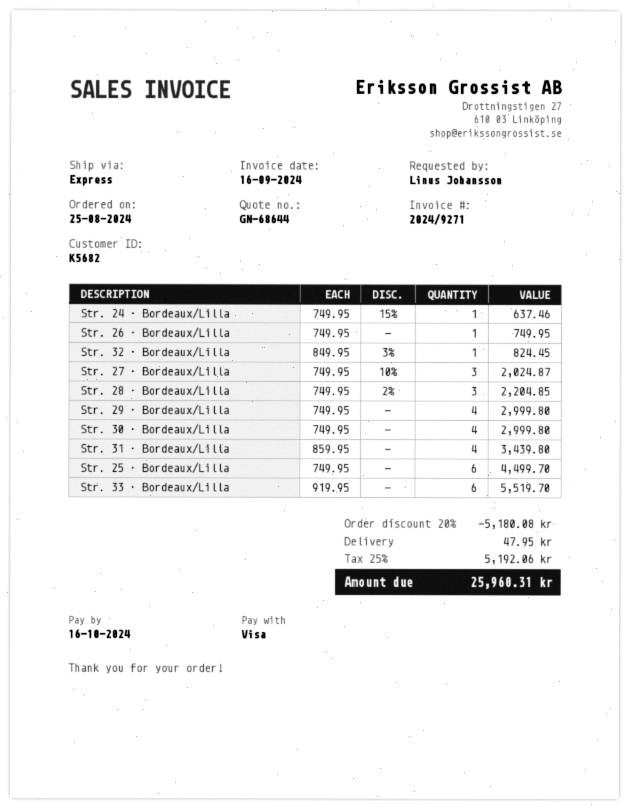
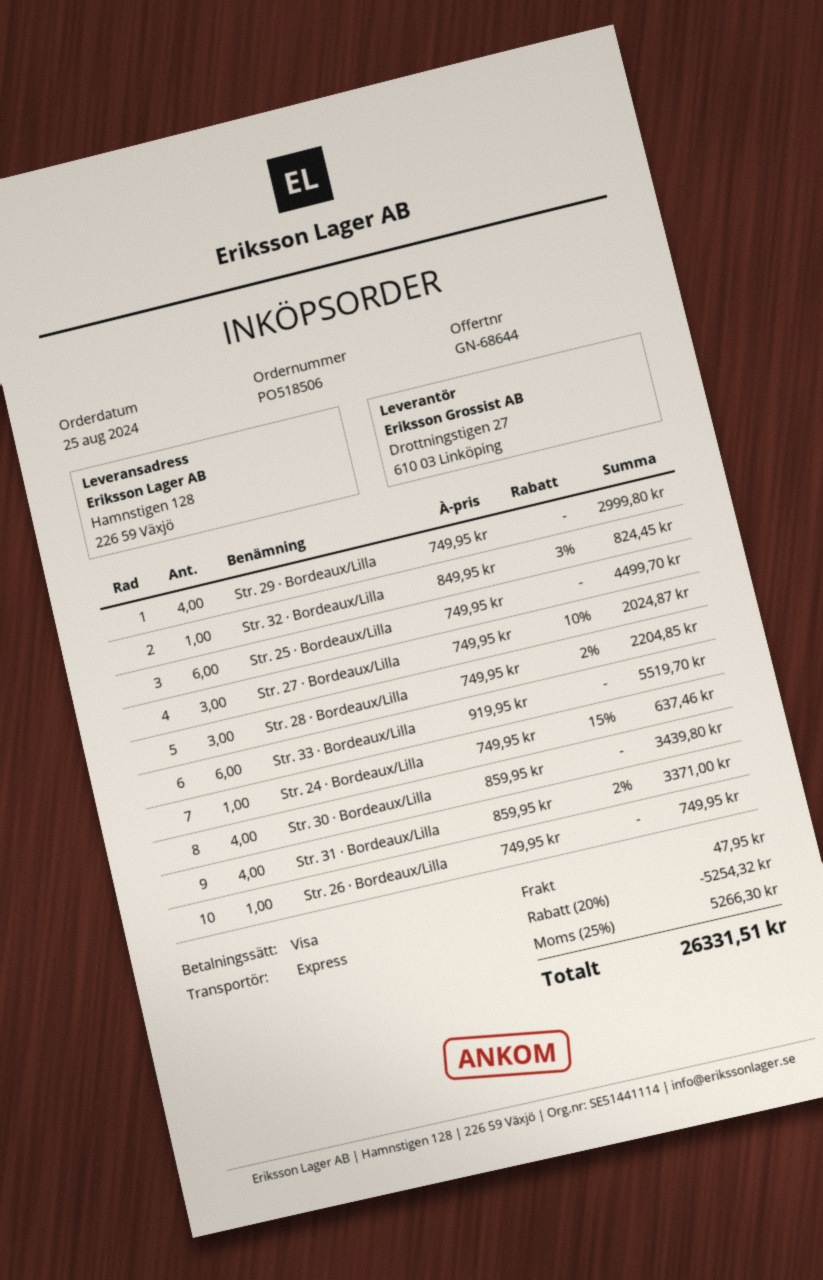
Str. 30 · Bordeaux/Lilla: 4 x 749.95 = 2999.80 -> 4 x 859.95 = 3439.80
Str. 31 · Bordeaux/Lilla: 4 x 859.95 = 3439.80 -> 4 x 859.95 - 2% = 3371.00
discount: 20% = 5180.08 -> 20% = 5254.32
tax: 25% = 5192.06 -> 25% = 5266.30
total: 25960.31 -> 26331.51

